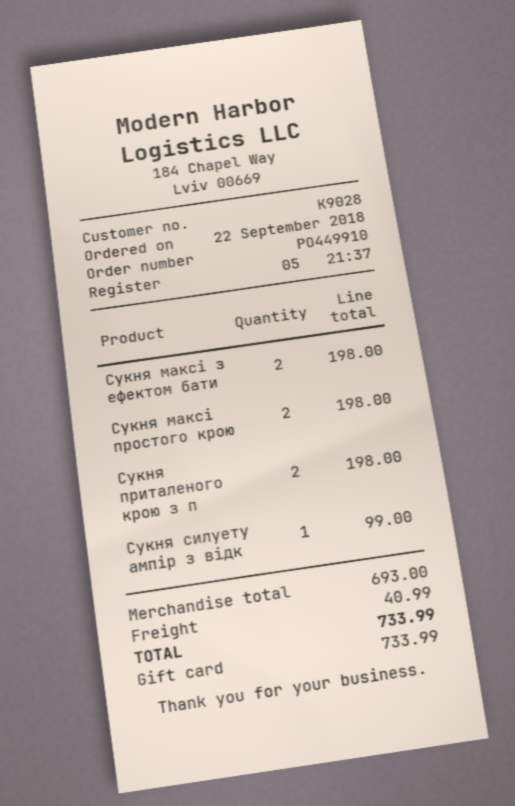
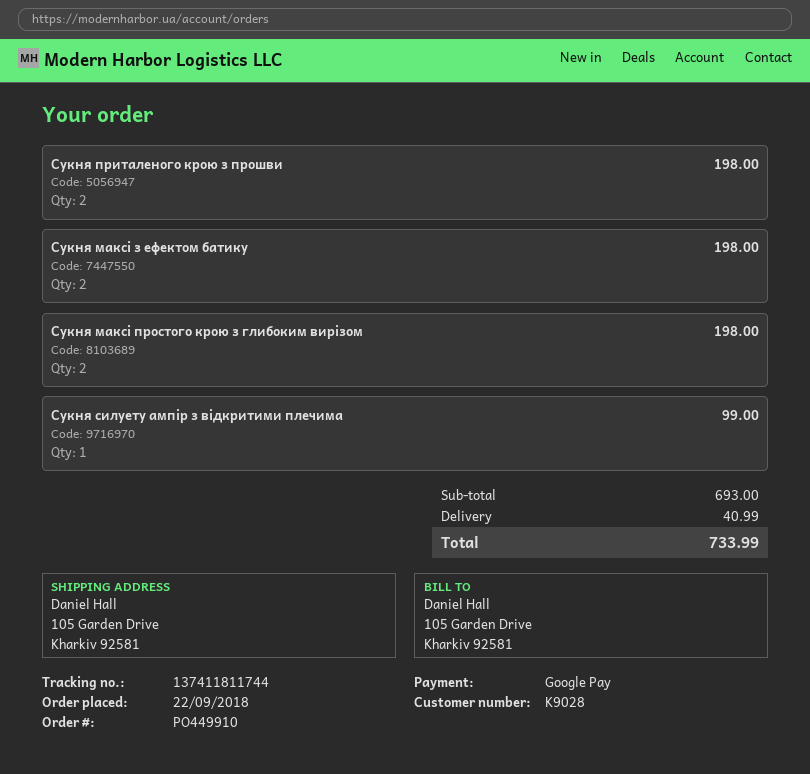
payment method: gift card -> Google Pay

